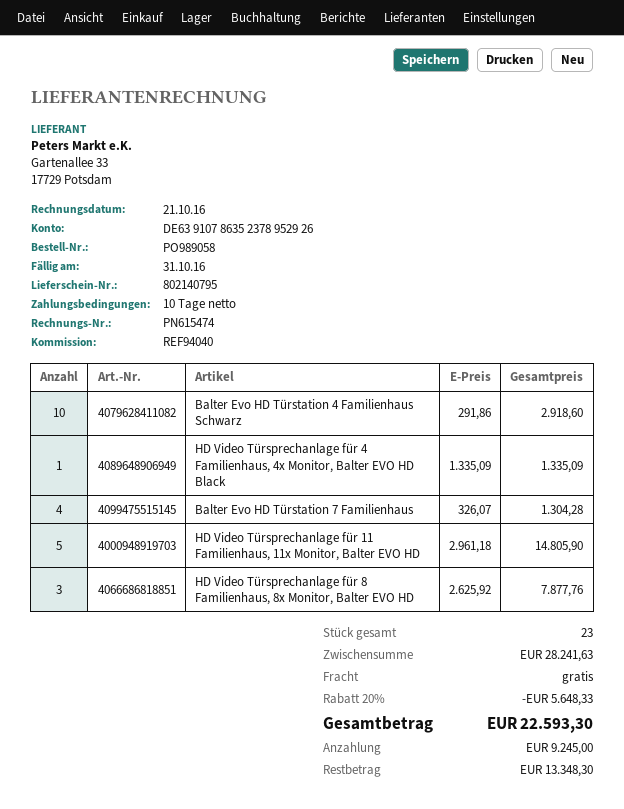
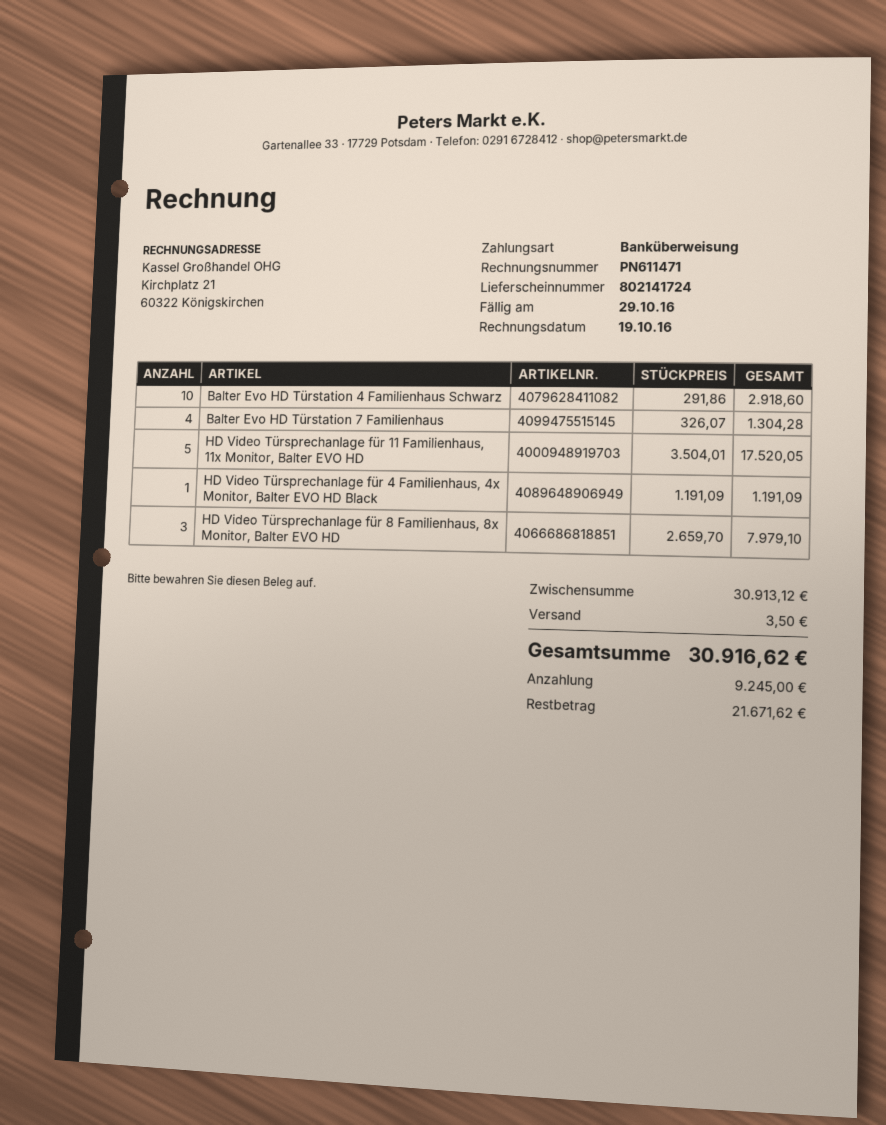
delivery note number: 802140795 -> 802141724
invoice number: PN615474 -> PN611471
invoice date: 2016-10-21 -> 2016-10-19
due date: 2016-10-31 -> 2016-10-29
HD Video Türsprechanlage für 4 Familienhaus, 4x Monitor, Balter EVO HD Black: 1 x 1335.09 = 1335.09 -> 1 x 1191.09 = 1191.09
HD Video Türsprechanlage für 11 Familienhaus, 11x Monitor, Balter EVO HD: 5 x 2961.18 = 14805.90 -> 5 x 3504.01 = 17520.05
HD Video Türsprechanlage für 8 Familienhaus, 8x Monitor, Balter EVO HD: 3 x 2625.92 = 7877.76 -> 3 x 2659.70 = 7979.10
subtotal: 28241.63 -> 30913.12
discount: 20% = 5648.33 -> none
shipping: 0.00 -> 3.50
total: 22593.30 -> 30916.62
balance: 13348.30 -> 21671.62

